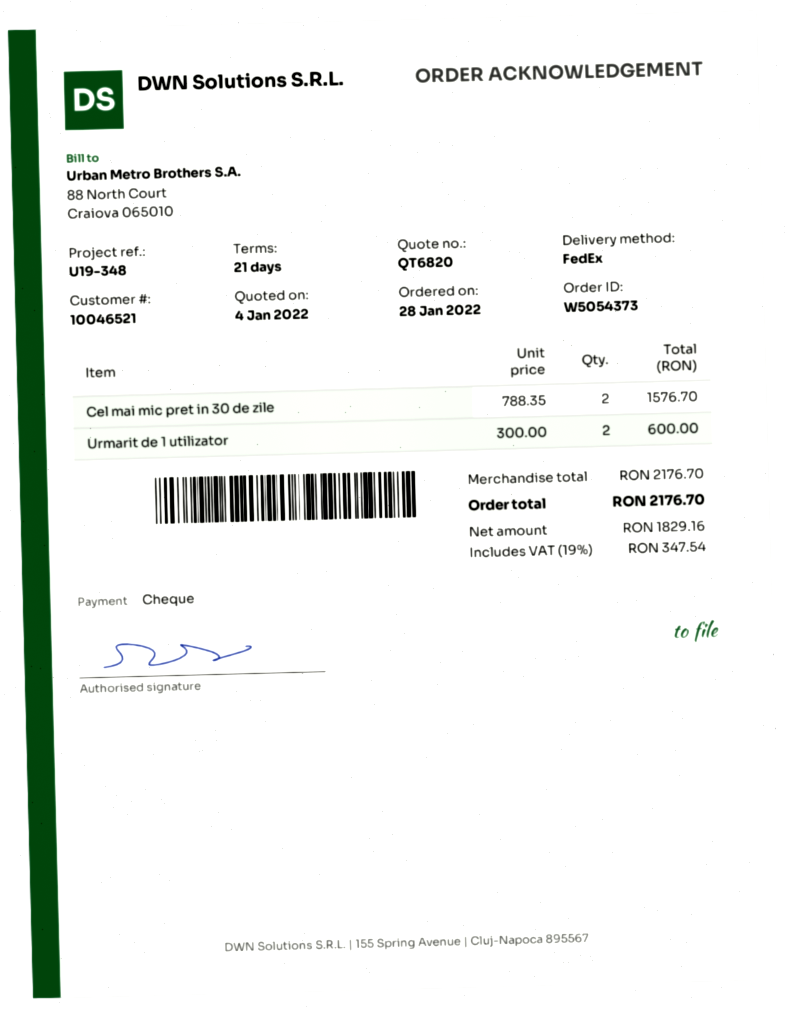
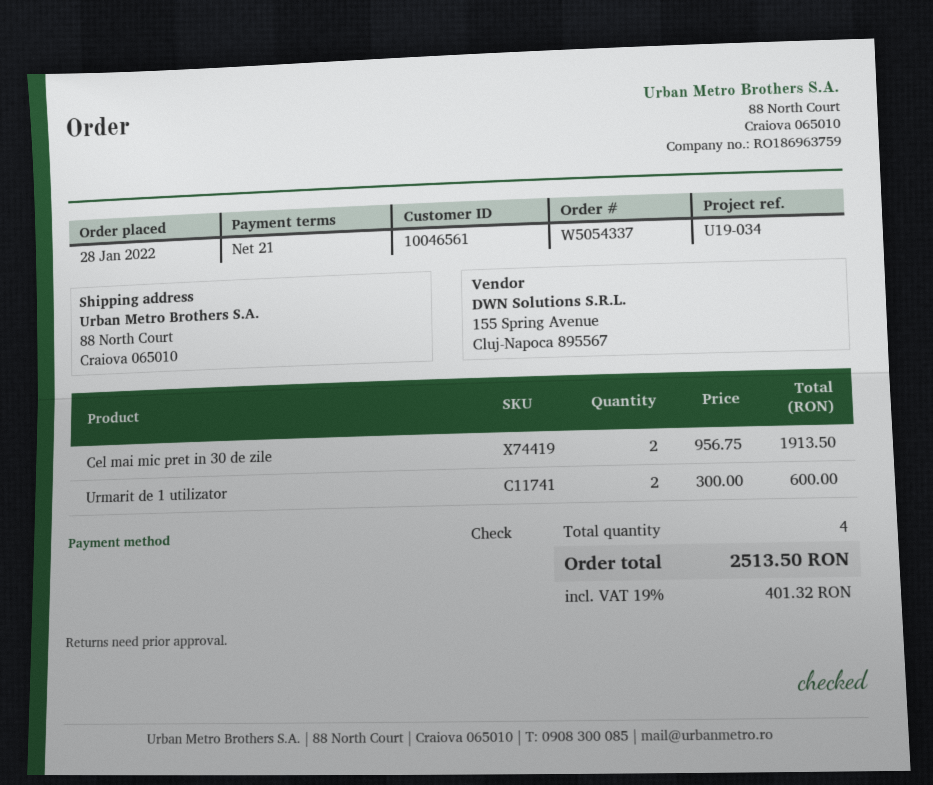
order number: W5054373 -> W5054337
customer number: 10046521 -> 10046561
reference: U19-348 -> U19-034
Cel mai mic pret in 30 de zile: 2 x 788.35 = 1576.70 -> 2 x 956.75 = 1913.50
tax: 19% = 347.54 -> 19% = 401.32
total: 2176.70 -> 2513.50

